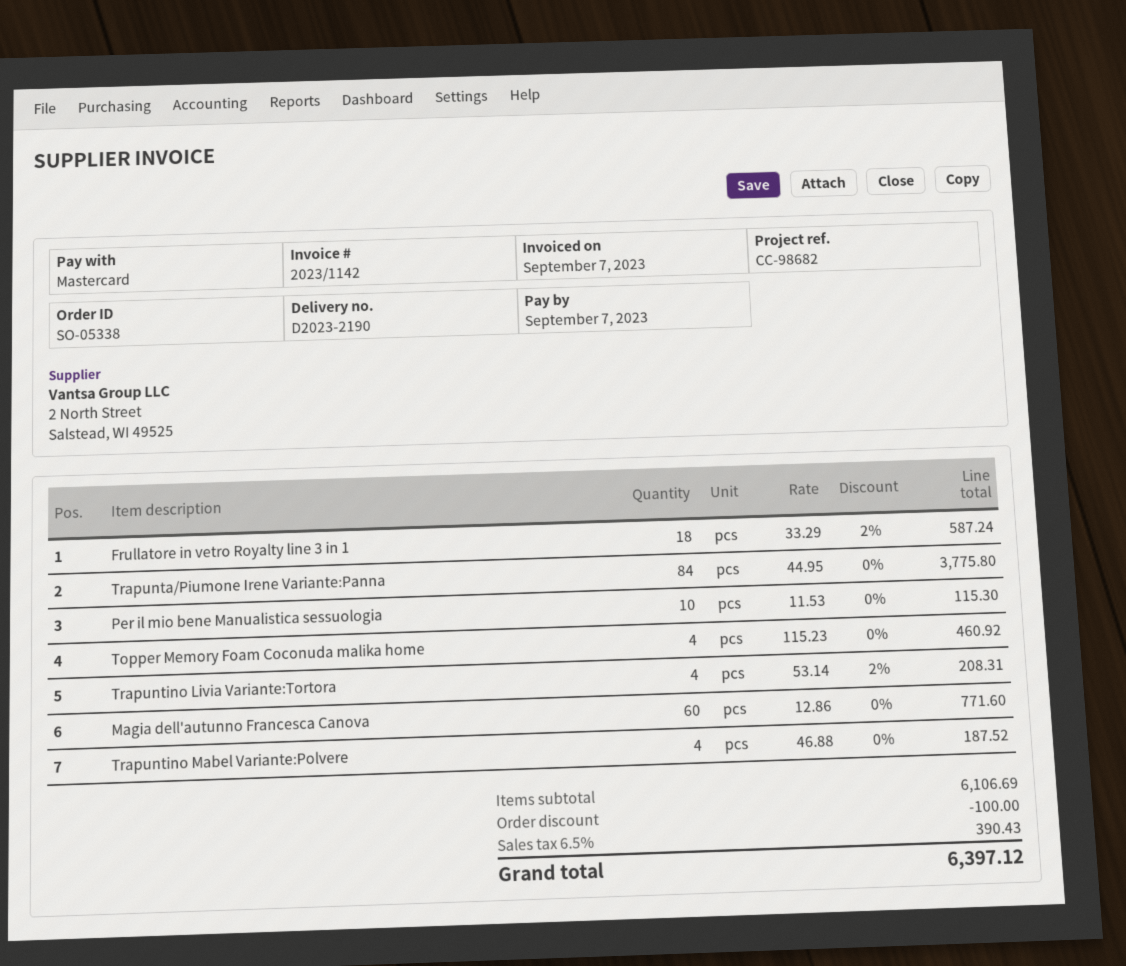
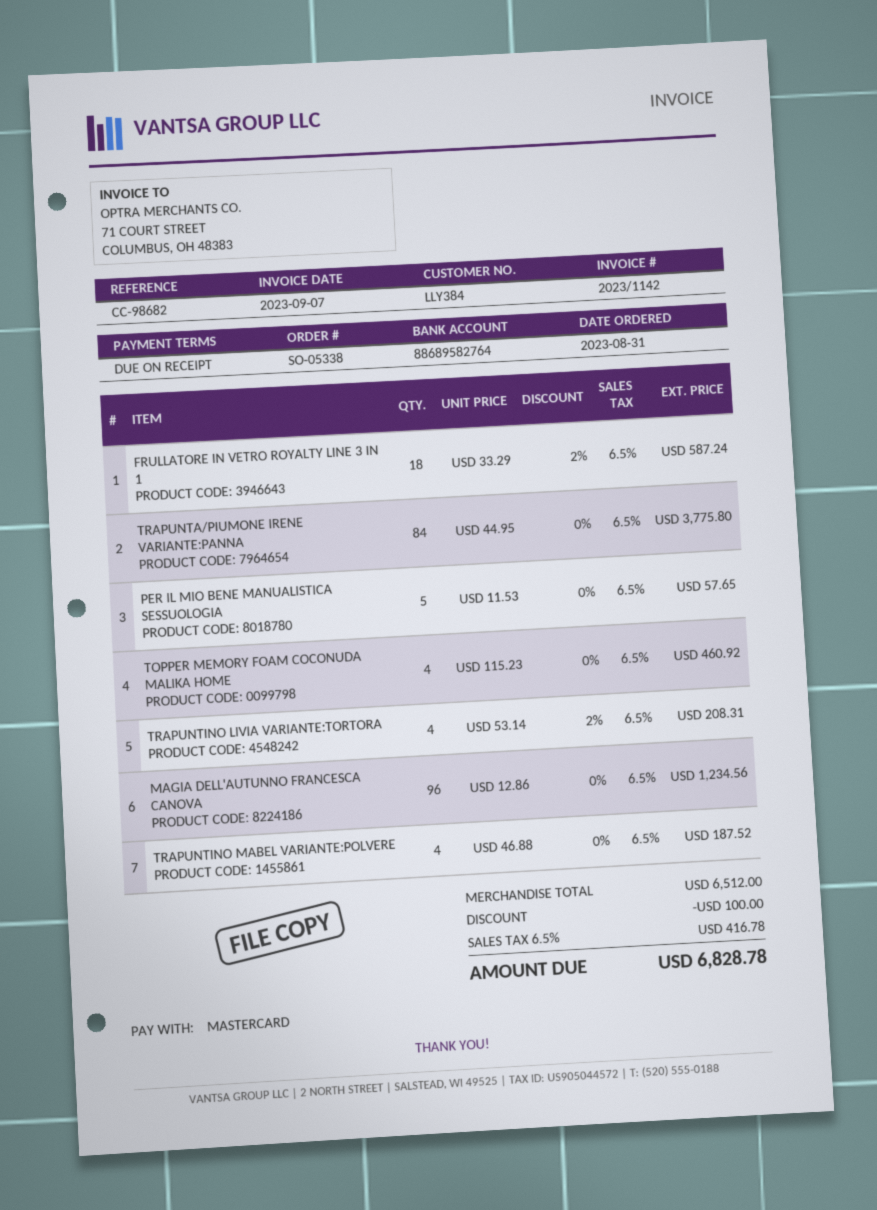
Per il mio bene Manualistica sessuologia: 10 x 11.53 = 115.30 -> 5 x 11.53 = 57.65
Magia dell'autunno Francesca Canova: 60 x 12.86 = 771.60 -> 96 x 12.86 = 1234.56
subtotal: 6106.69 -> 6512.00
tax: 6.5% = 390.43 -> 6.5% = 416.78
total: 6397.12 -> 6828.78

